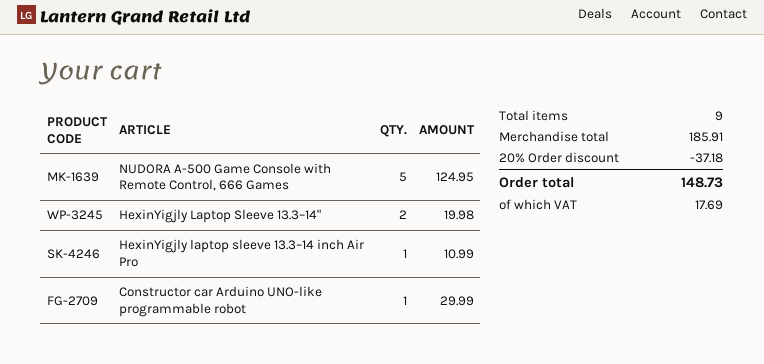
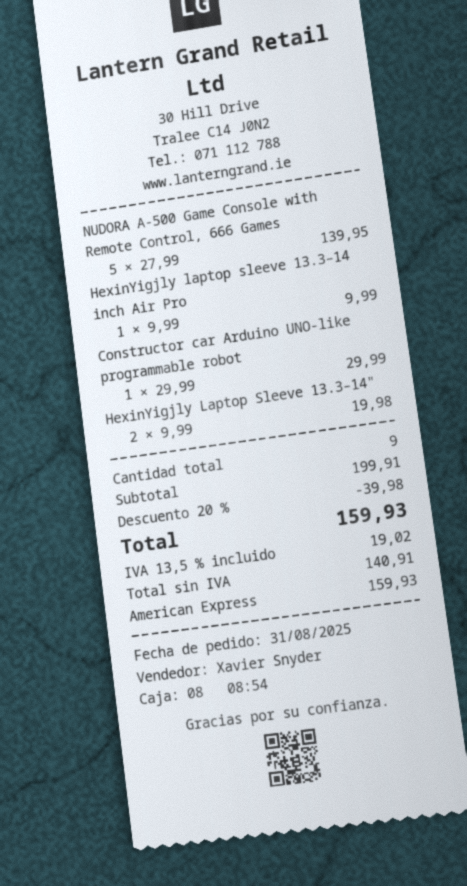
NUDORA A-500 Game Console with Remote Control, 666 Games: 5 for 124.95 -> 5 for 139.95
HexinYigjly laptop sleeve 13.3–14 inch Air Pro: 1 for 10.99 -> 1 for 9.99
subtotal: 185.91 -> 199.91
discount: 20% = 37.18 -> 20% = 39.98
tax: 17.69 -> 19.02
total: 148.73 -> 159.93

